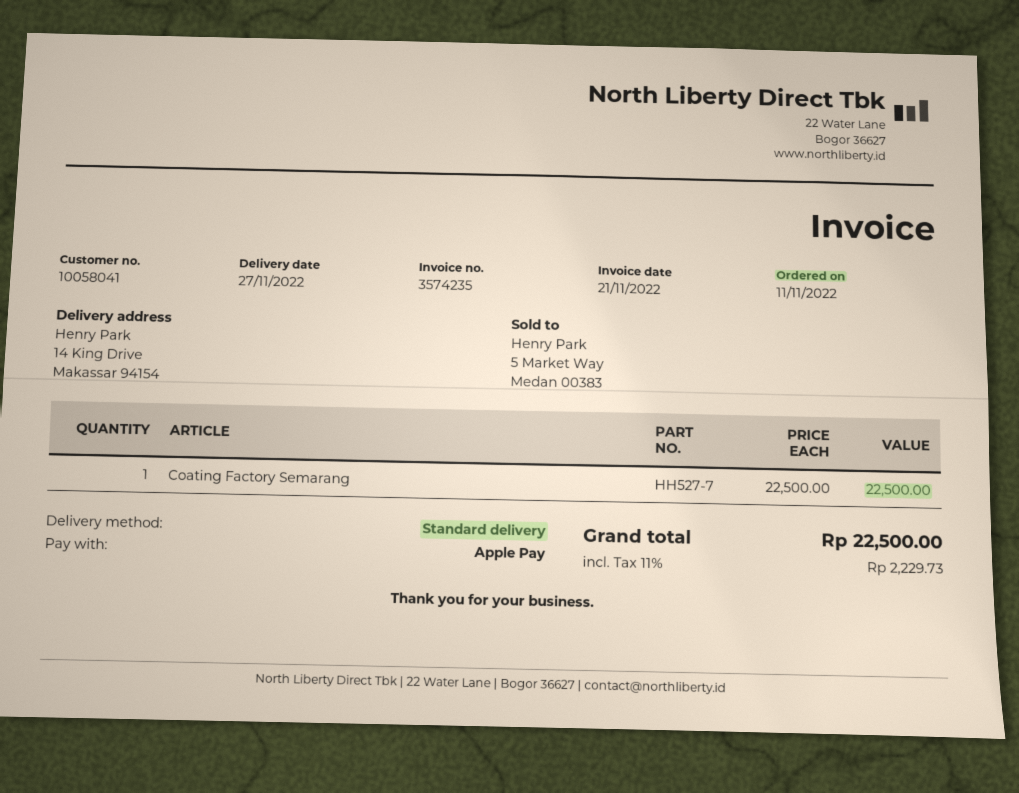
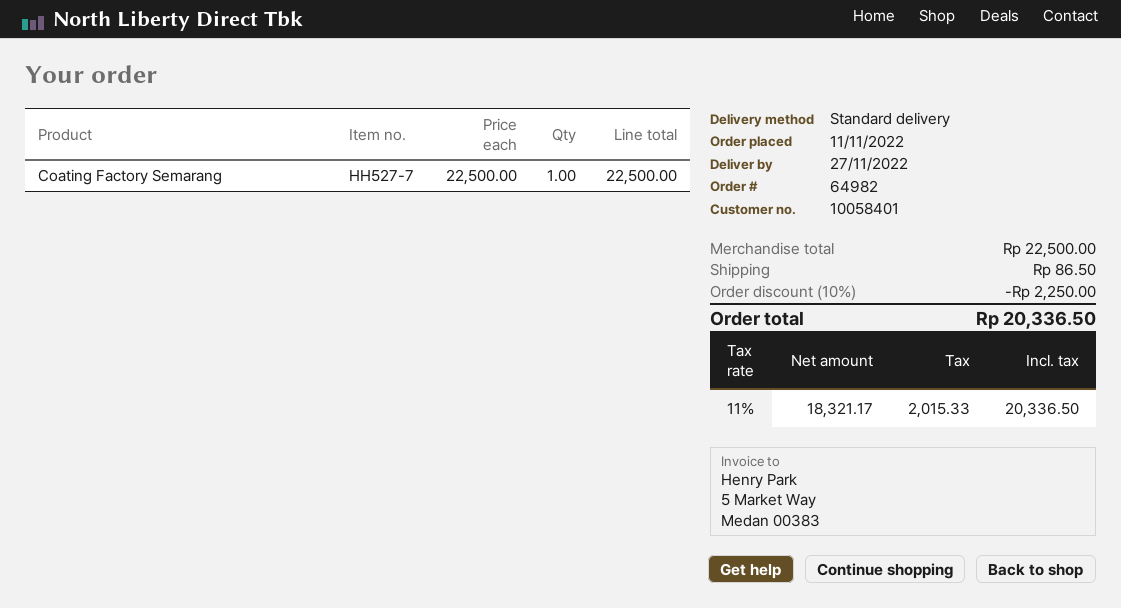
customer number: 10058041 -> 10058401
discount: none -> 10% = 2250.00
shipping: none -> 86.50
tax: 11% = 2229.73 -> 11% = 2015.33
total: 22500.00 -> 20336.50

